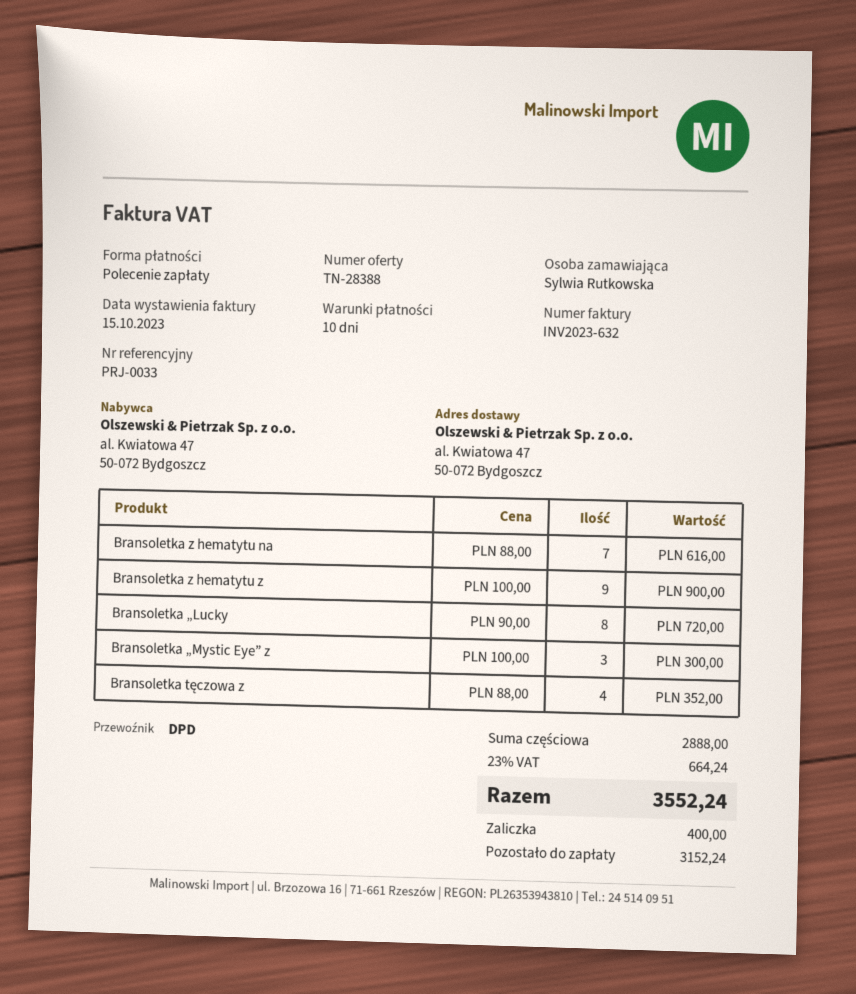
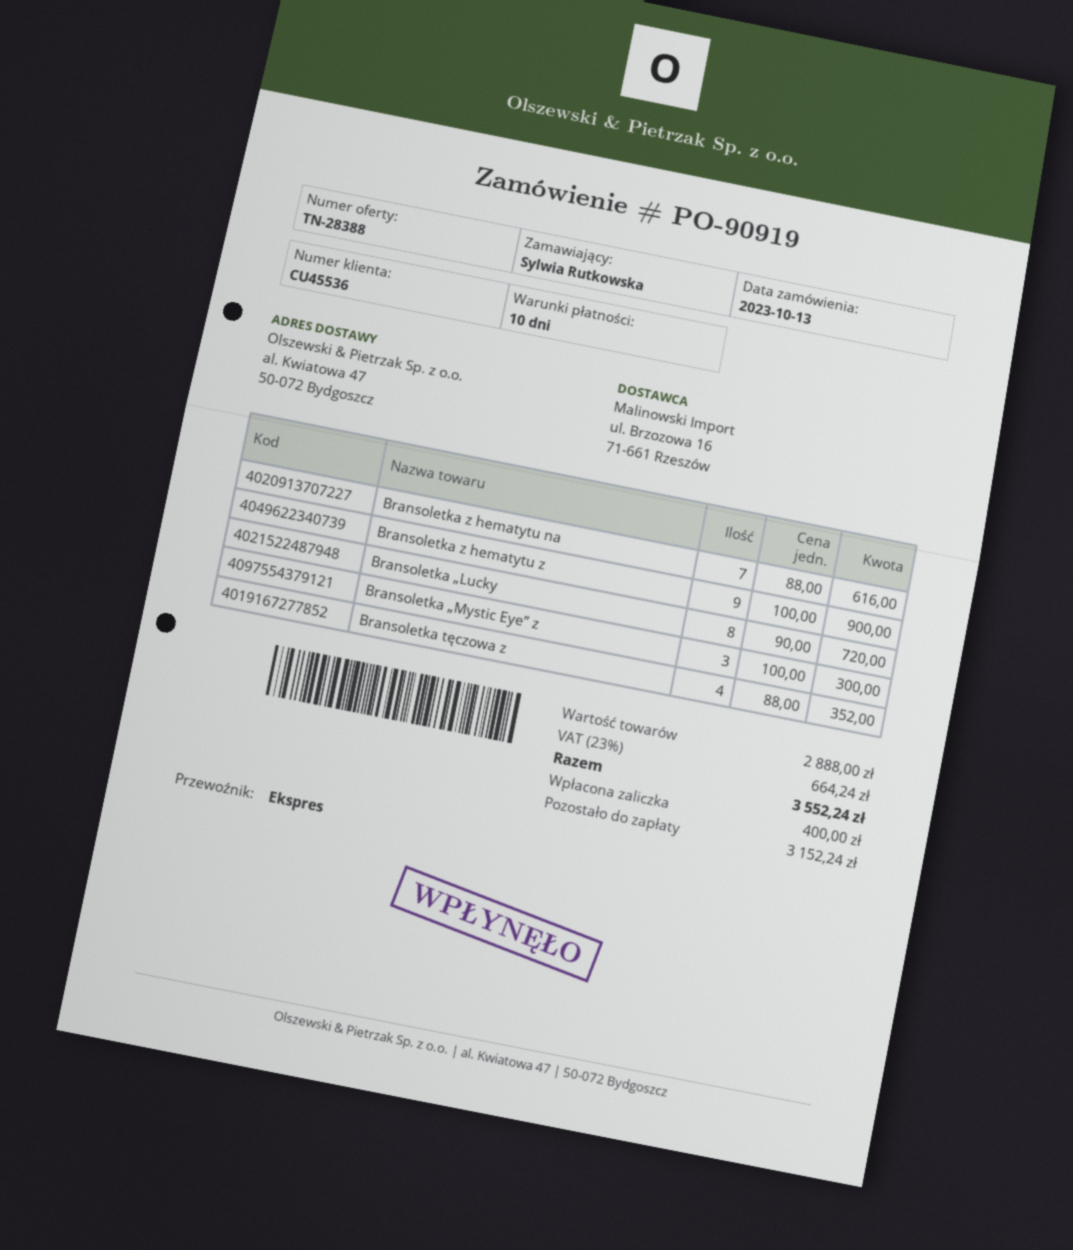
shipping method: DPD -> express

